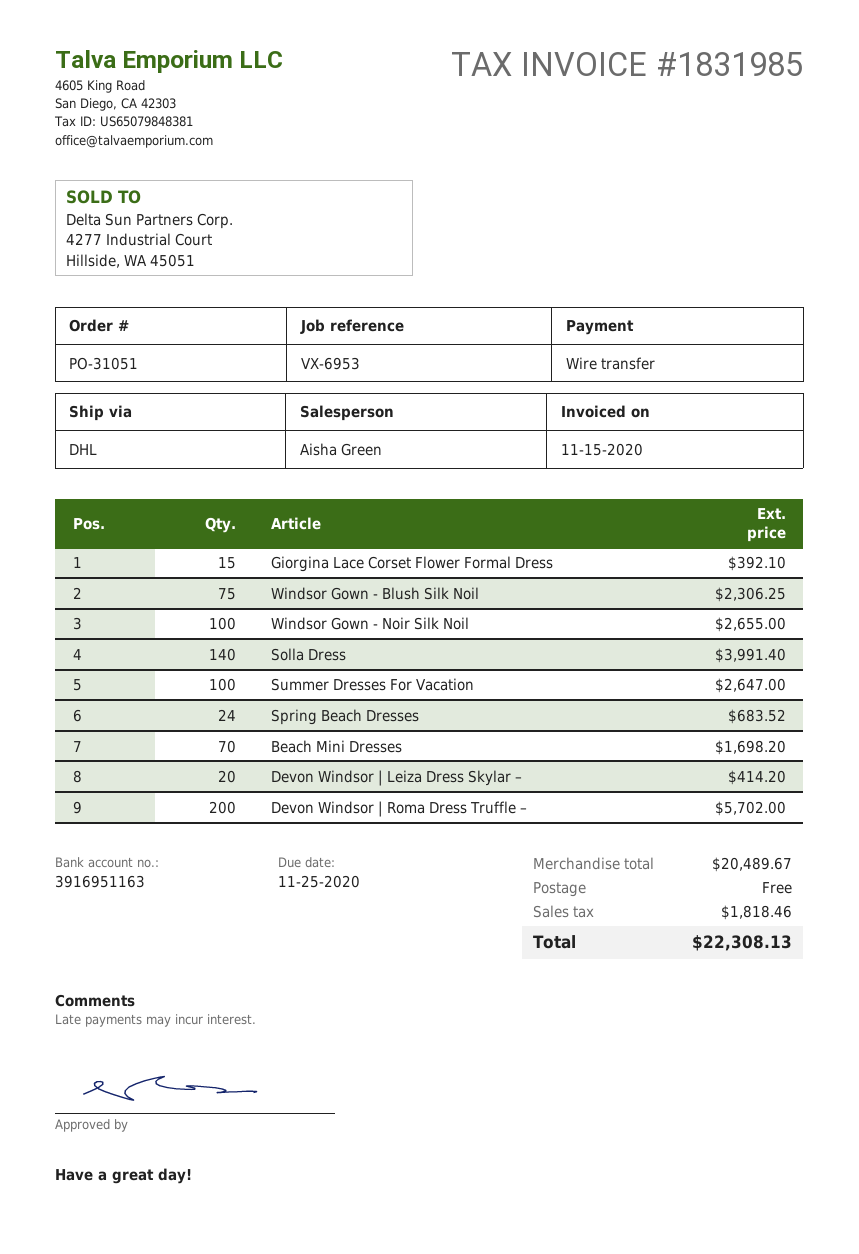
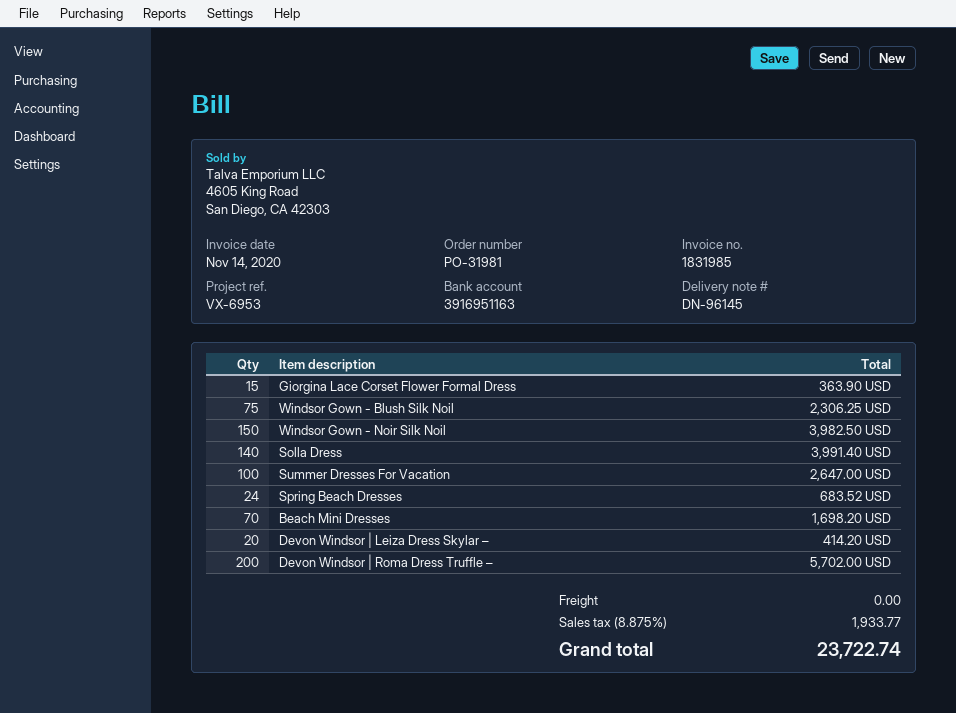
order number: PO-31051 -> PO-31981
invoice date: 2020-11-15 -> 2020-11-14
Giorgina Lace Corset Flower Formal Dress: 15 for 392.10 -> 15 for 363.90
Windsor Gown - Noir Silk Noil: 100 for 2655.00 -> 150 for 3982.50
tax: 1818.46 -> 1933.77
total: 22308.13 -> 23722.74

